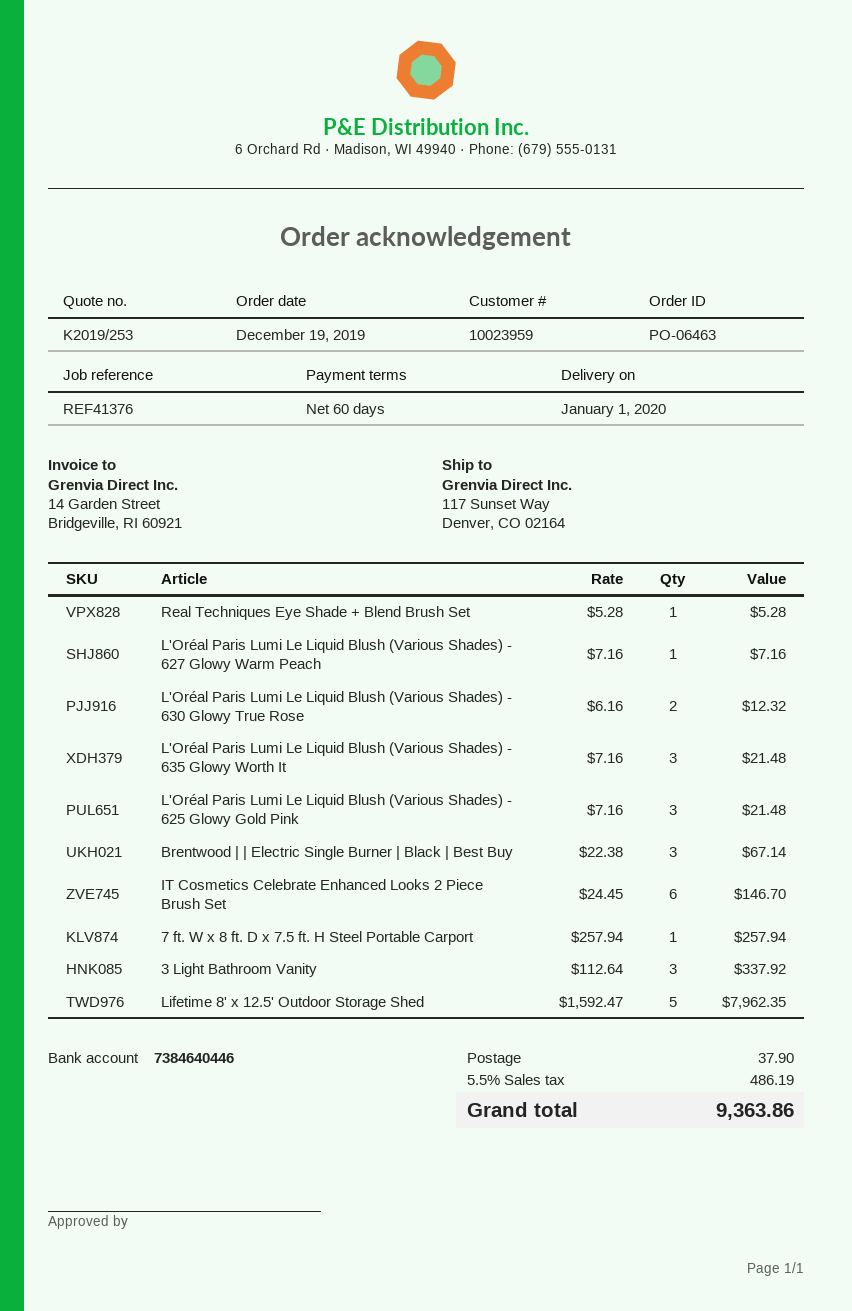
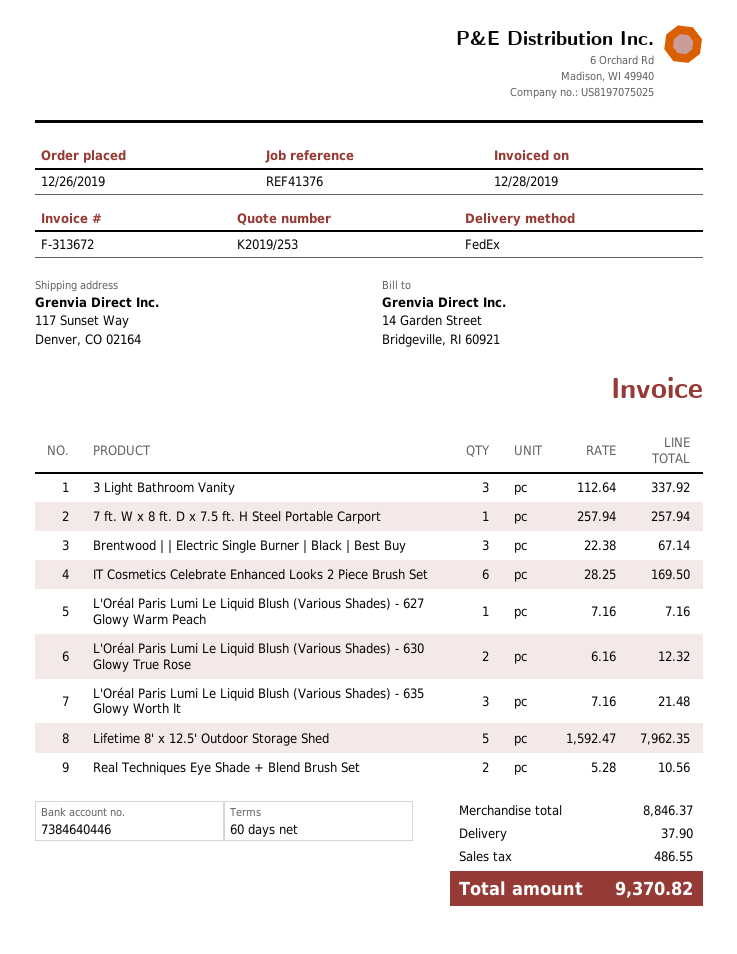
order date: 2019-12-19 -> 2019-12-26
Real Techniques Eye Shade + Blend Brush Set: 1 x 5.28 = 5.28 -> 2 x 5.28 = 10.56
L'Oréal Paris Lumi Le Liquid Blush (Various Shades) - 625 Glowy Gold Pink: 3 x 7.16 = 21.48 -> none
IT Cosmetics Celebrate Enhanced Looks 2 Piece Brush Set: 6 x 24.45 = 146.70 -> 6 x 28.25 = 169.50
tax: 486.19 -> 486.55
total: 9363.86 -> 9370.82

